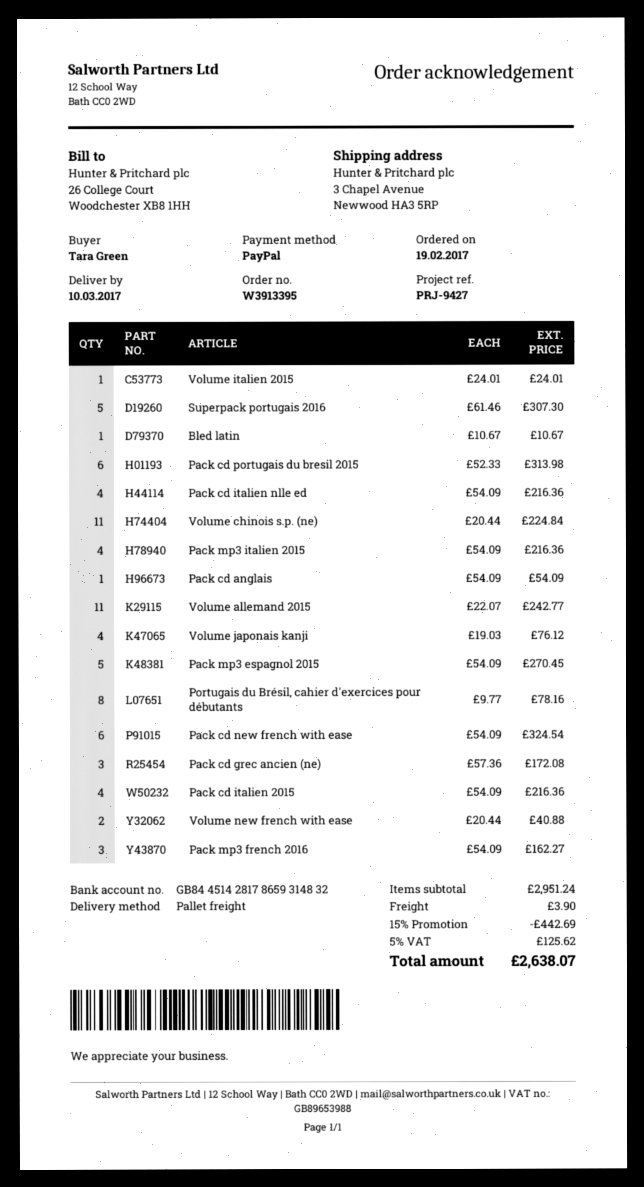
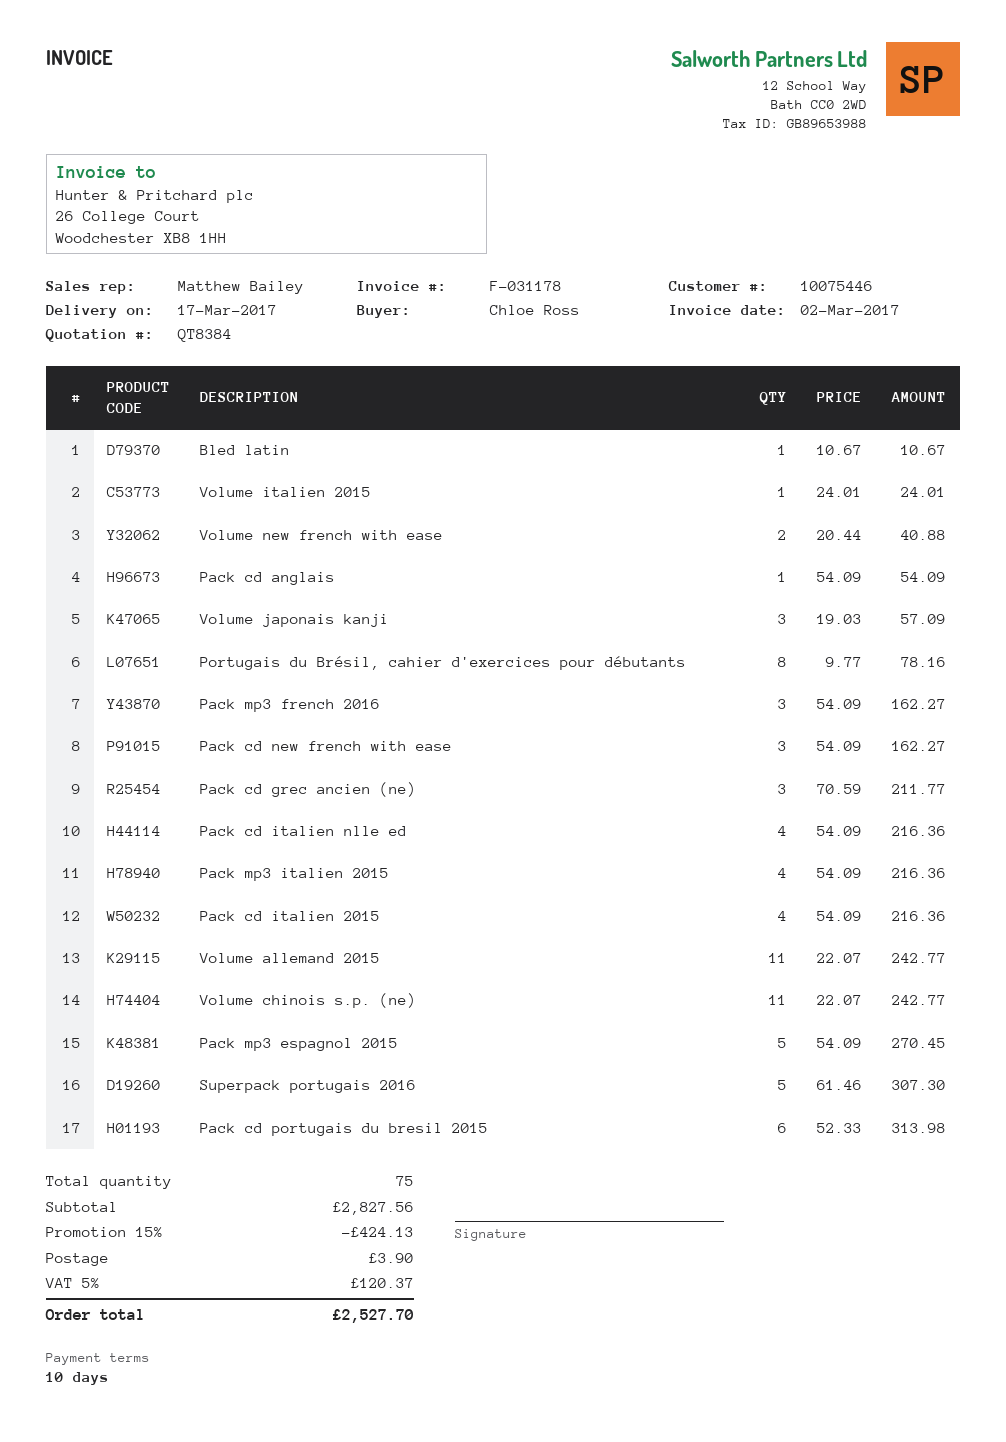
delivery date: 2017-03-10 -> 2017-03-17
ordered by: Tara Green -> Chloe Ross
Volume chinois s.p. (ne): 11 x 20.44 = 224.84 -> 11 x 22.07 = 242.77
Volume japonais kanji: 4 x 19.03 = 76.12 -> 3 x 19.03 = 57.09
Pack cd new french with ease: 6 x 54.09 = 324.54 -> 3 x 54.09 = 162.27
Pack cd grec ancien (ne): 3 x 57.36 = 172.08 -> 3 x 70.59 = 211.77
subtotal: 2951.24 -> 2827.56
discount: 15% = 442.69 -> 15% = 424.13
tax: 5% = 125.62 -> 5% = 120.37
total: 2638.07 -> 2527.70

